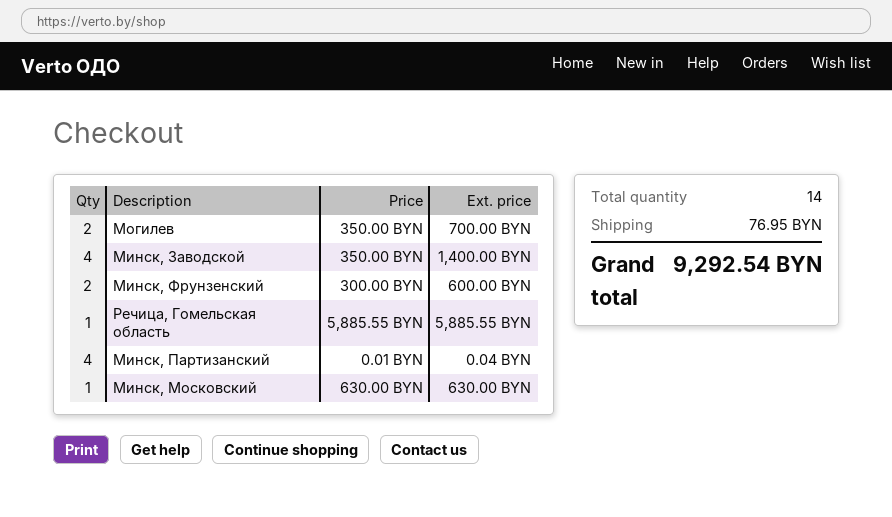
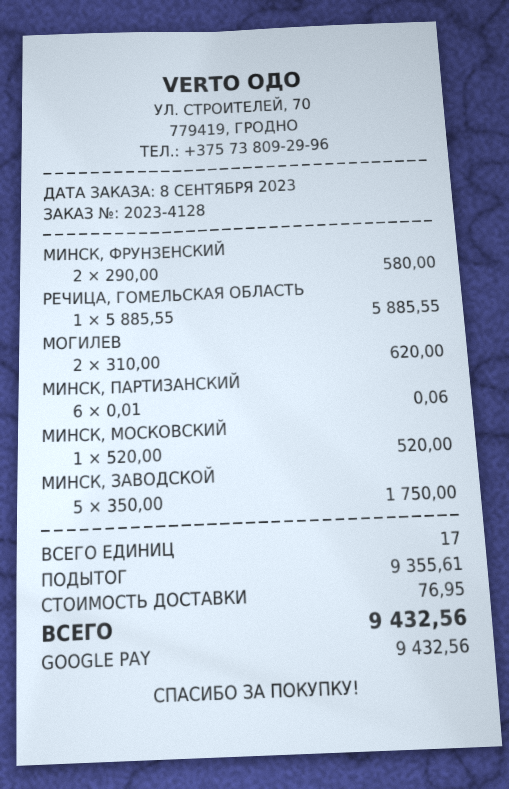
Могилев: 2 x 350.00 = 700.00 -> 2 x 310.00 = 620.00
Минск, Заводской: 4 x 350.00 = 1400.00 -> 5 x 350.00 = 1750.00
Минск, Фрунзенский: 2 x 300.00 = 600.00 -> 2 x 290.00 = 580.00
Минск, Партизанский: 4 x 0.01 = 0.04 -> 6 x 0.01 = 0.06
Минск, Московский: 1 x 630.00 = 630.00 -> 1 x 520.00 = 520.00
total quantity: 14 -> 17
total: 9292.54 -> 9432.56

